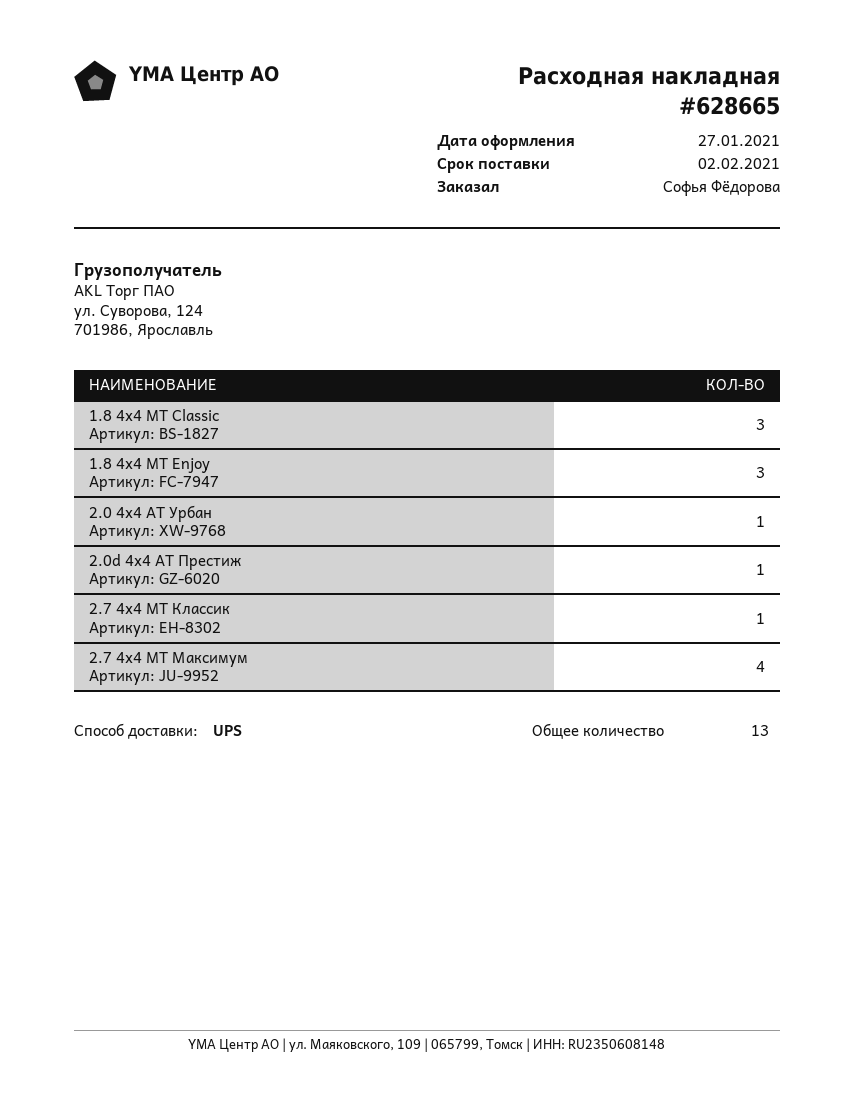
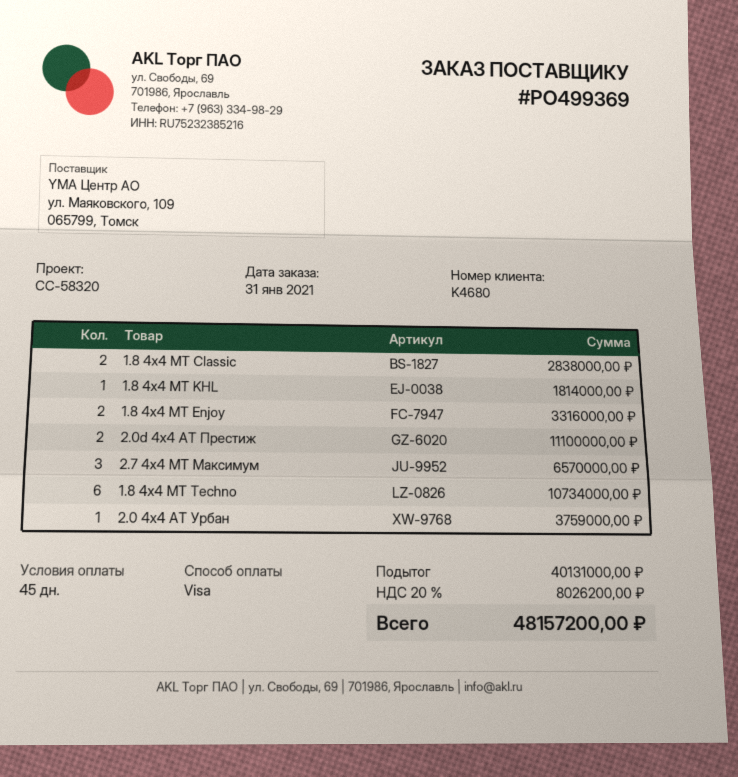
order date: 2021-01-27 -> 2021-01-31
1.8 4x4 MT Classic: 3 -> 2
1.8 4x4 MT Enjoy: 3 -> 2
2.0d 4x4 AT Престиж: 1 -> 2
2.7 4x4 MT Классик: 1 -> none
2.7 4x4 MT Максимум: 4 -> 3
1.8 4x4 MT KHL: none -> 1
1.8 4x4 MT Techno: none -> 6

